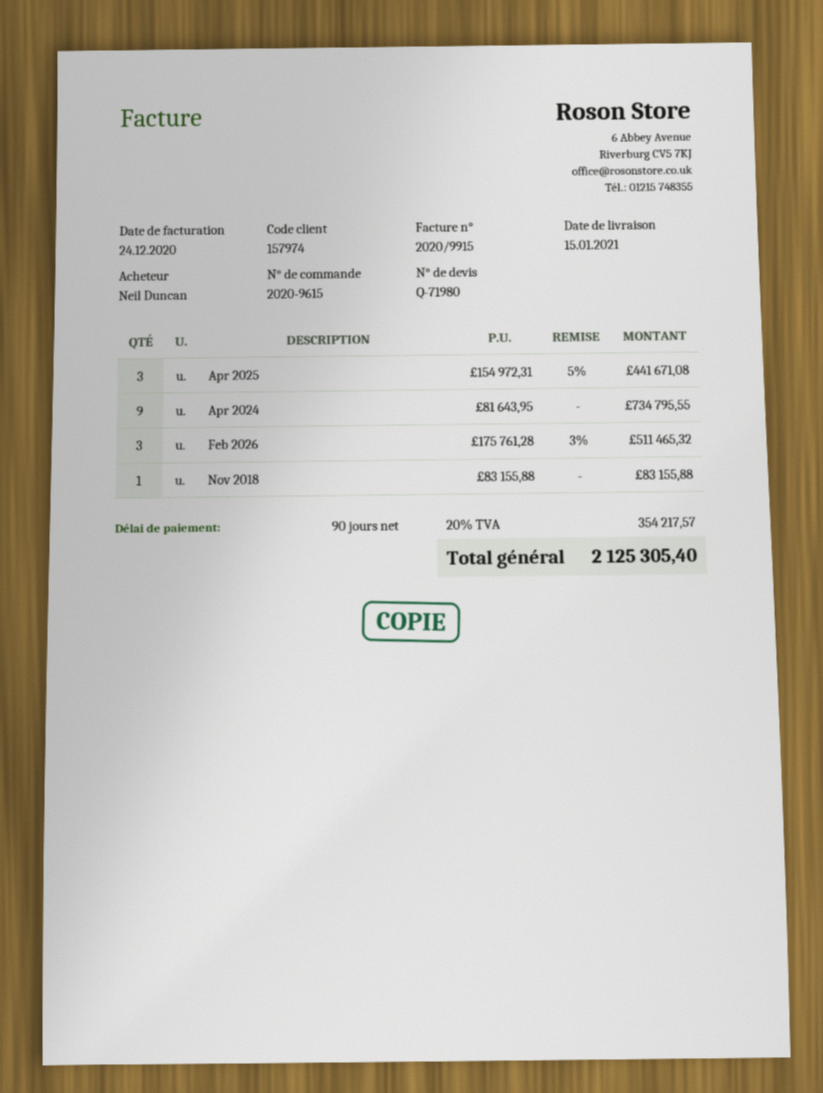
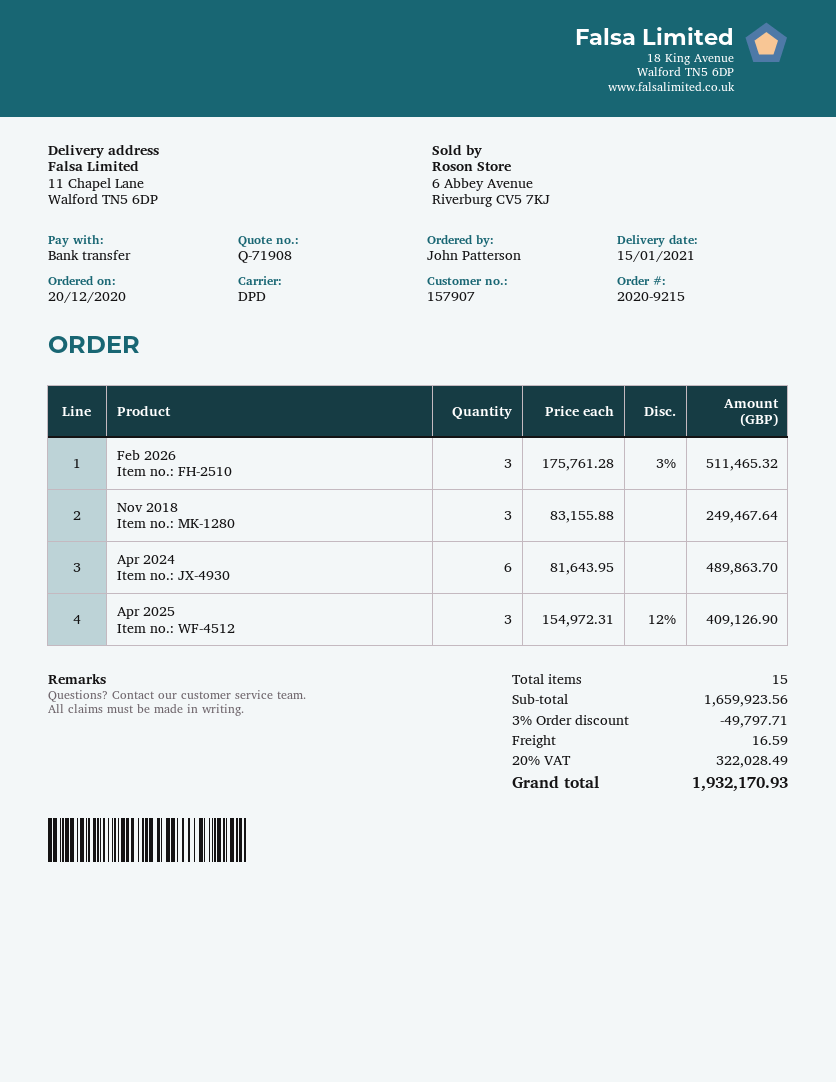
quote number: Q-71980 -> Q-71908
order number: 2020-9615 -> 2020-9215
customer number: 157974 -> 157907
ordered by: Neil Duncan -> John Patterson
Apr 2025: 3 x 154972.31 - 5% = 441671.08 -> 3 x 154972.31 - 12% = 409126.90
Apr 2024: 9 x 81643.95 = 734795.55 -> 6 x 81643.95 = 489863.70
Nov 2018: 1 x 83155.88 = 83155.88 -> 3 x 83155.88 = 249467.64
discount: none -> 3% = 49797.71
shipping: none -> 16.59
tax: 20% = 354217.57 -> 20% = 322028.49
total: 2125305.40 -> 1932170.93

